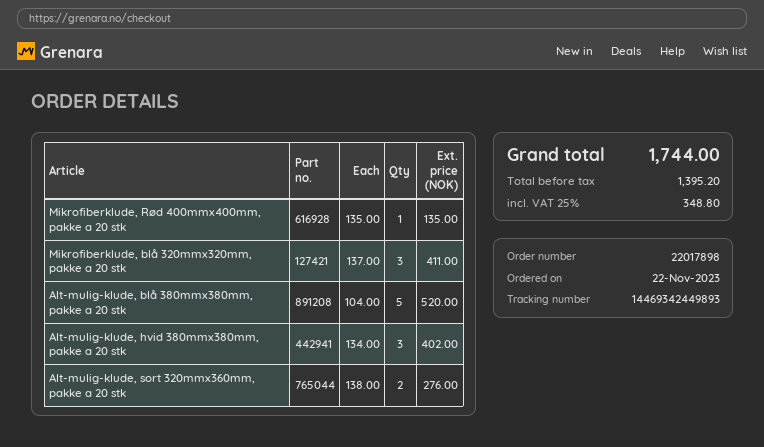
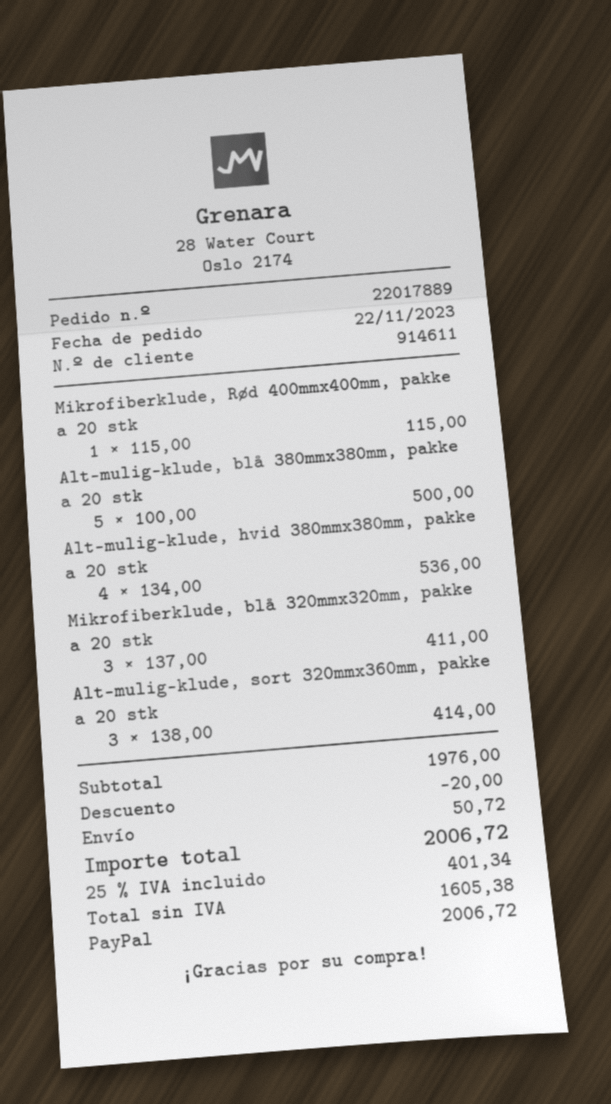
order number: 22017898 -> 22017889
Mikrofiberklude, Rød 400mmx400mm, pakke a 20 stk: 1 x 135.00 = 135.00 -> 1 x 115.00 = 115.00
Alt-mulig-klude, blå 380mmx380mm, pakke a 20 stk: 5 x 104.00 = 520.00 -> 5 x 100.00 = 500.00
Alt-mulig-klude, hvid 380mmx380mm, pakke a 20 stk: 3 x 134.00 = 402.00 -> 4 x 134.00 = 536.00
Alt-mulig-klude, sort 320mmx360mm, pakke a 20 stk: 2 x 138.00 = 276.00 -> 3 x 138.00 = 414.00
discount: none -> 20.00
shipping: none -> 50.72
net: 1395.20 -> 1605.38
tax: 25% = 348.80 -> 25% = 401.34
total: 1744.00 -> 2006.72

